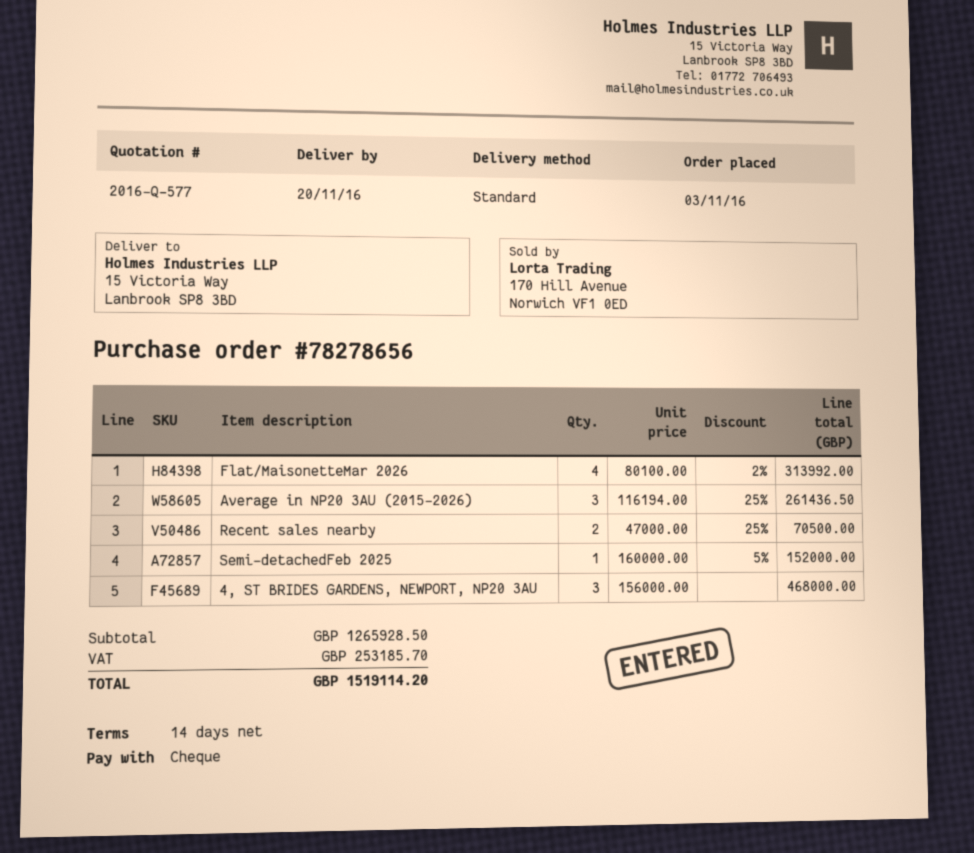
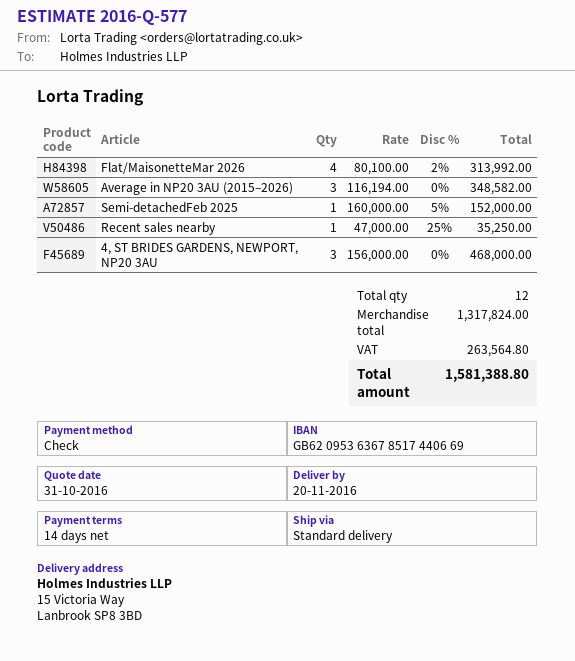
Average in NP20 3AU (2015–2026): 3 x 116194.00 - 25% = 261436.50 -> 3 x 116194.00 = 348582.00
Recent sales nearby: 2 x 47000.00 - 25% = 70500.00 -> 1 x 47000.00 - 25% = 35250.00
subtotal: 1265928.50 -> 1317824.00
tax: 253185.70 -> 263564.80
total: 1519114.20 -> 1581388.80

